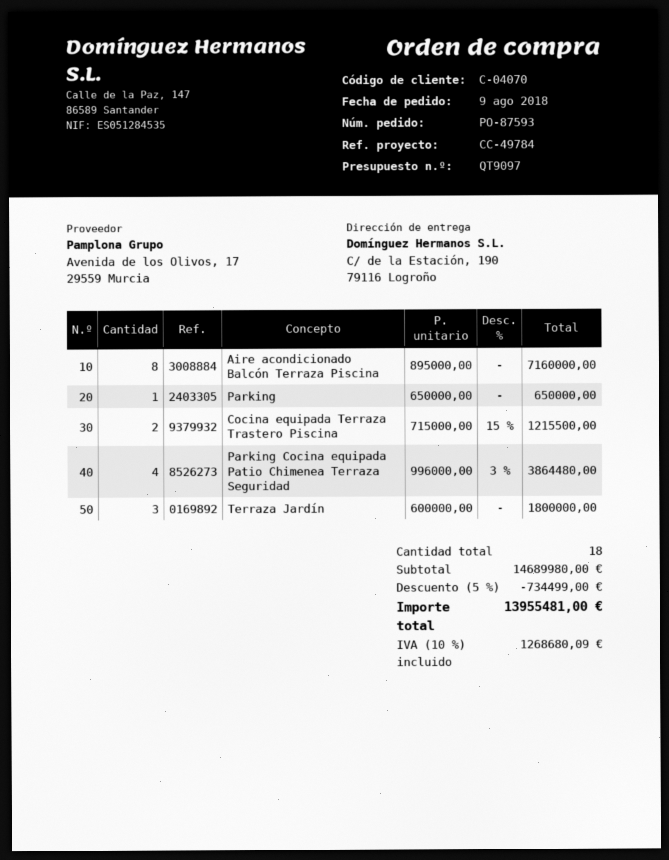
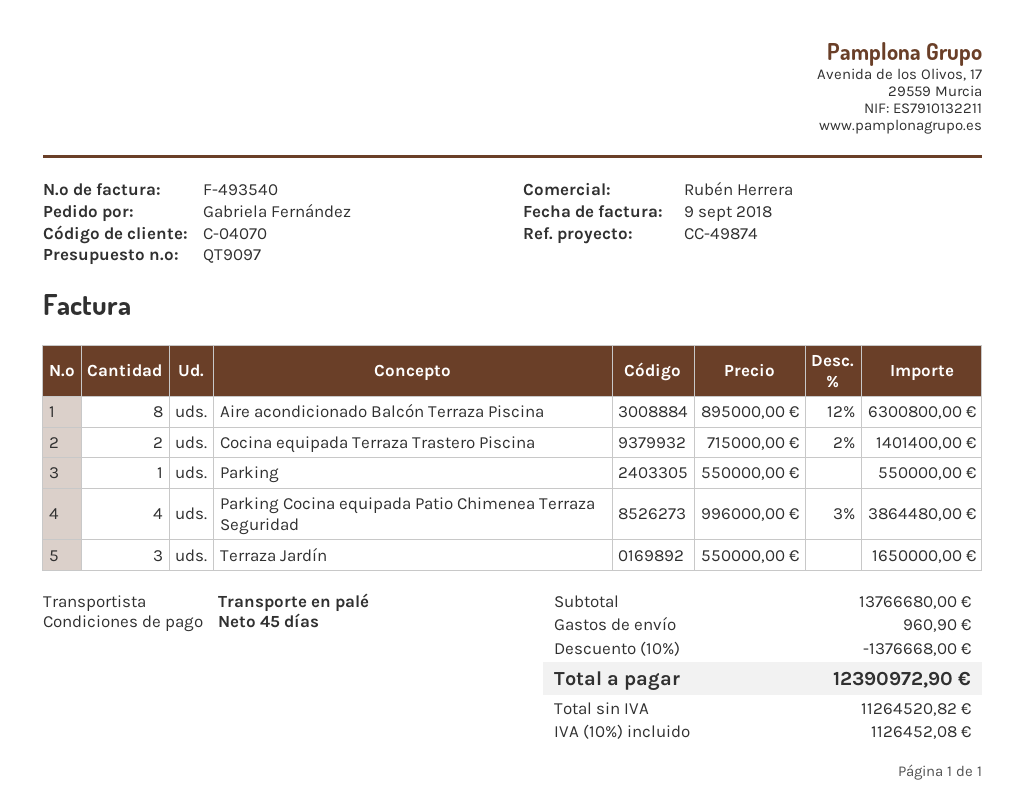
reference: CC-49784 -> CC-49874
Aire acondicionado Balcón Terraza Piscina: 8 x 895000.00 = 7160000.00 -> 8 x 895000.00 - 12% = 6300800.00
Parking: 1 x 650000.00 = 650000.00 -> 1 x 550000.00 = 550000.00
Cocina equipada Terraza Trastero Piscina: 2 x 715000.00 - 15% = 1215500.00 -> 2 x 715000.00 - 2% = 1401400.00
Terraza Jardín: 3 x 600000.00 = 1800000.00 -> 3 x 550000.00 = 1650000.00
subtotal: 14689980.00 -> 13766680.00
discount: 5% = 734499.00 -> 10% = 1376668.00
shipping: none -> 960.90
tax: 10% = 1268680.09 -> 10% = 1126452.08
total: 13955481.00 -> 12390972.90

